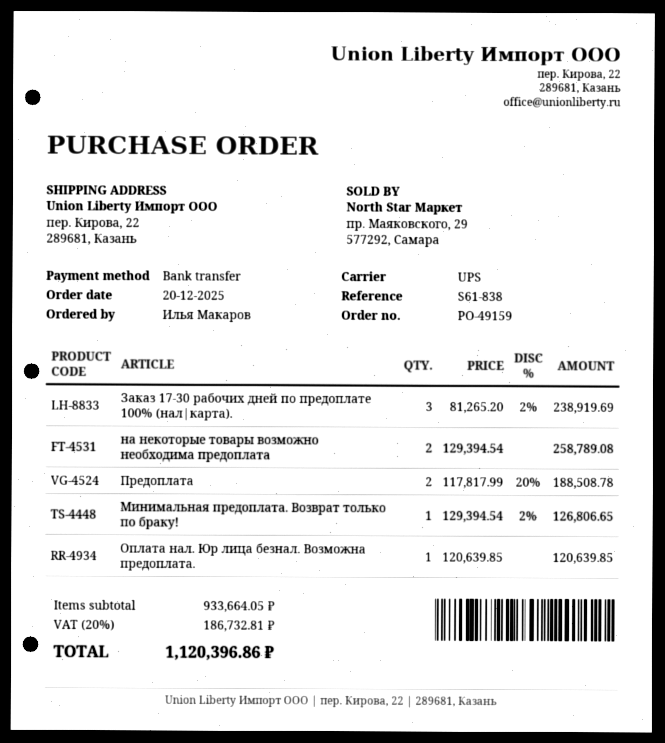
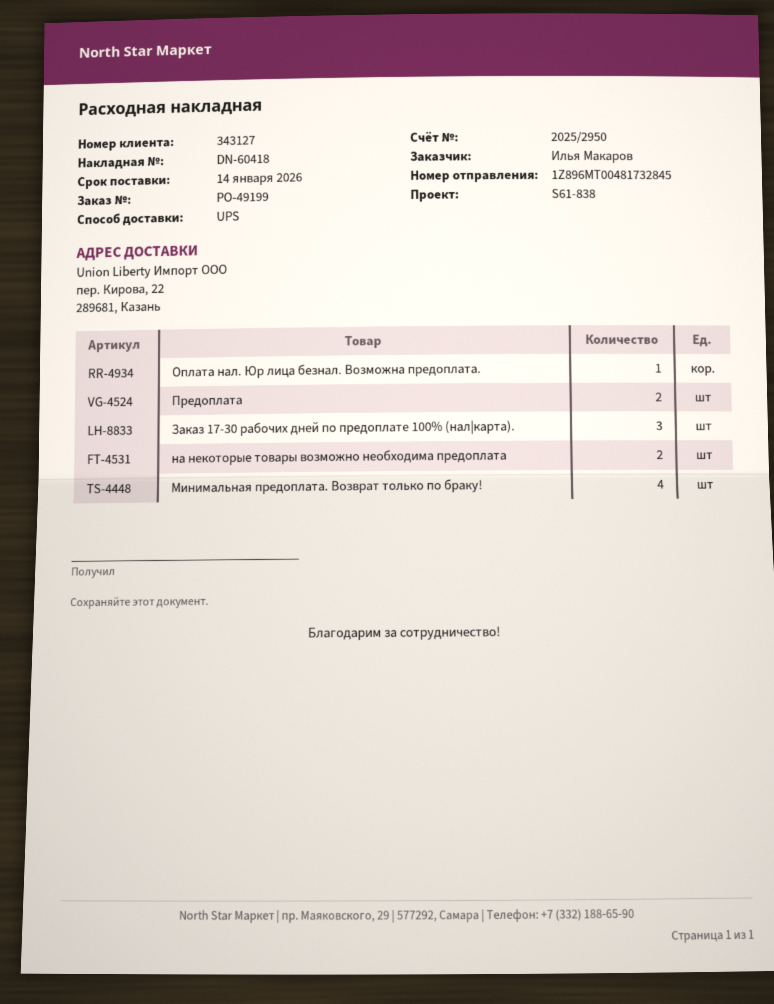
order number: PO-49159 -> PO-49199
Минимальная предоплата. Возврат только по браку!: 1 -> 4

